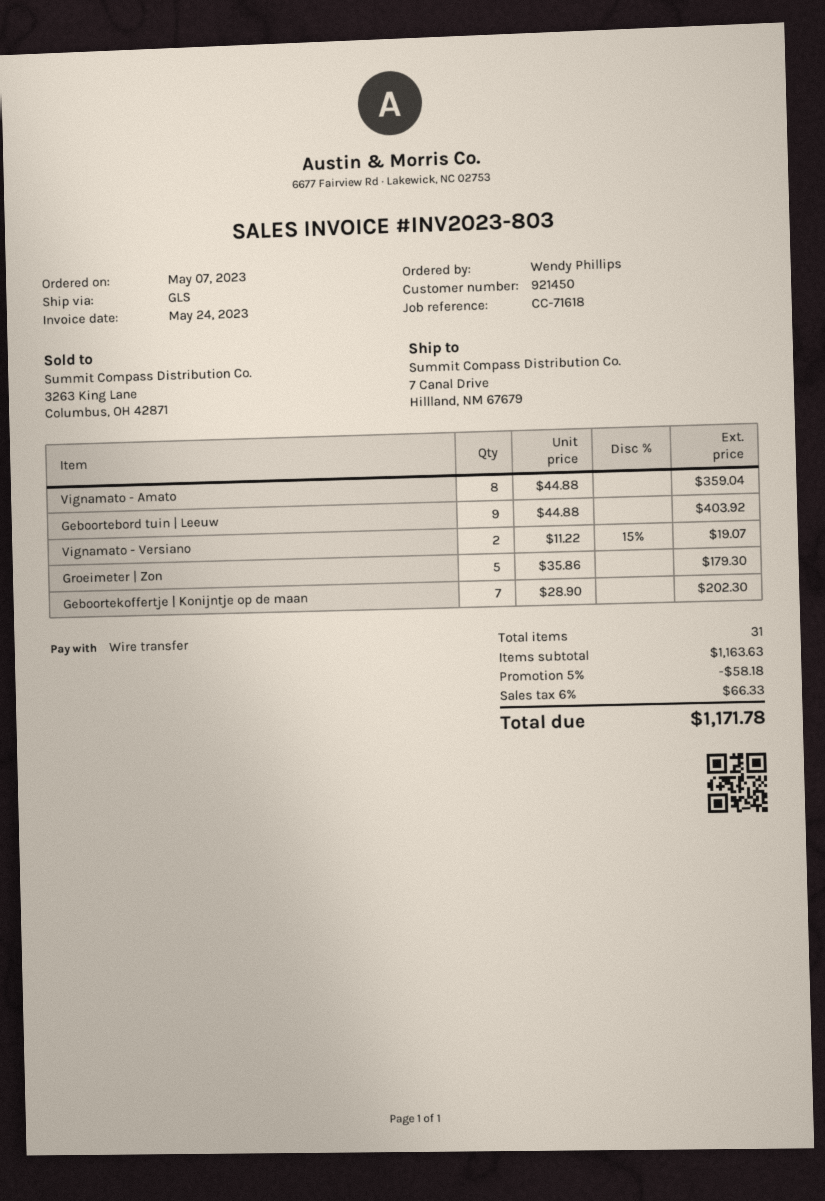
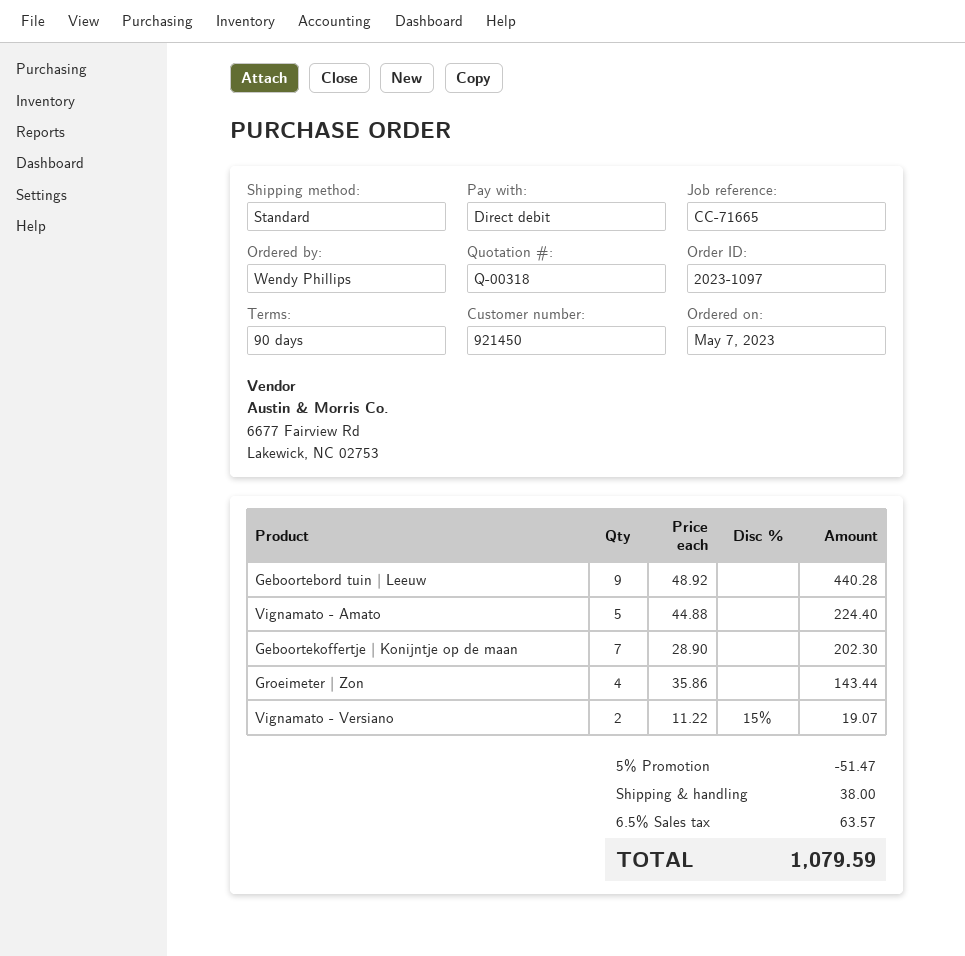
reference: CC-71618 -> CC-71665
payment method: bank transfer -> direct debit
shipping method: GLS -> standard
Vignamato - Amato: 8 x 44.88 = 359.04 -> 5 x 44.88 = 224.40
Geboortebord tuin | Leeuw: 9 x 44.88 = 403.92 -> 9 x 48.92 = 440.28
Groeimeter | Zon: 5 x 35.86 = 179.30 -> 4 x 35.86 = 143.44
discount: 5% = 58.18 -> 5% = 51.47
shipping: none -> 38.00
tax: 6% = 66.33 -> 6.5% = 63.57
total: 1171.78 -> 1079.59

